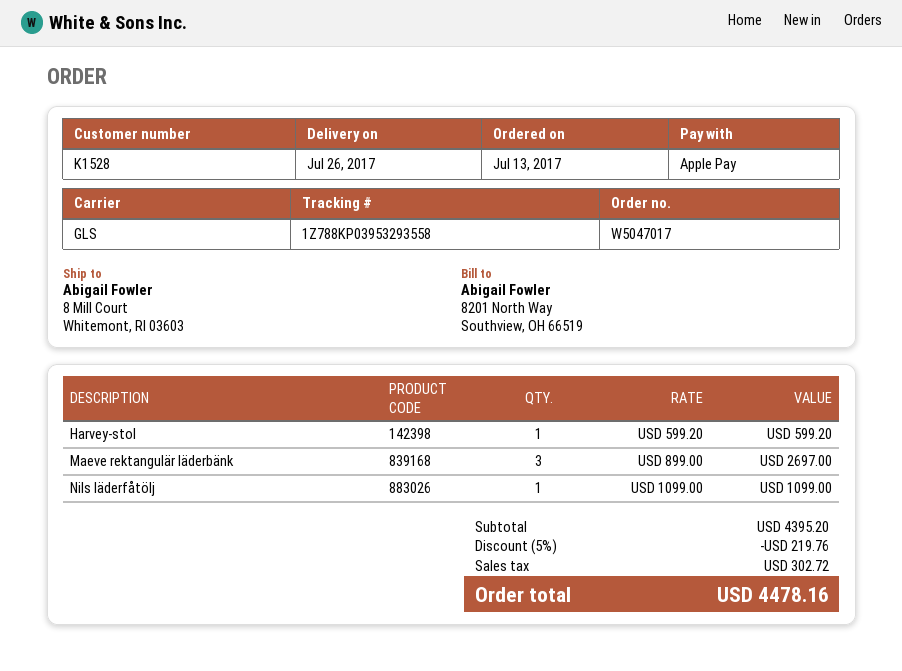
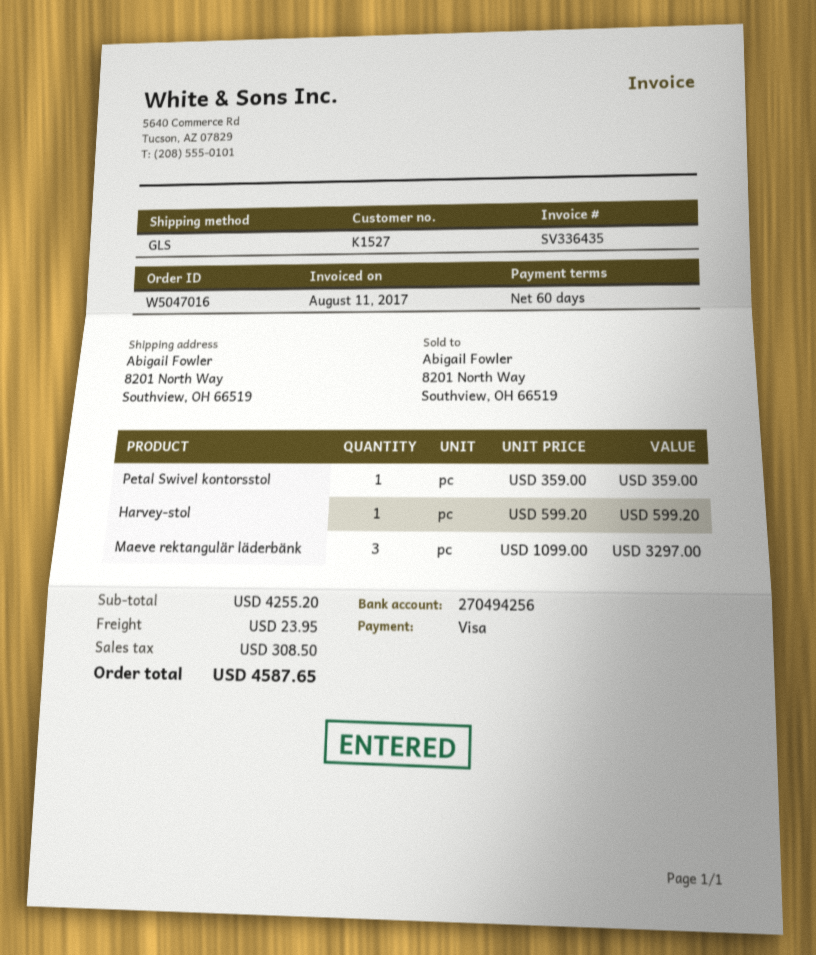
order number: W5047017 -> W5047016
customer number: K1528 -> K1527
payment method: Apple Pay -> Visa
ship to: 8 Mill Court, Whitemont, RI 03603 -> 8201 North Way, Southview, OH 66519
Maeve rektangulär läderbänk: 3 x 899.00 = 2697.00 -> 3 x 1099.00 = 3297.00
Nils läderfåtölj: 1 x 1099.00 = 1099.00 -> none
Petal Swivel kontorsstol: none -> 1 x 359.00 = 359.00
subtotal: 4395.20 -> 4255.20
discount: 5% = 219.76 -> none
shipping: none -> 23.95
tax: 302.72 -> 308.50
total: 4478.16 -> 4587.65

